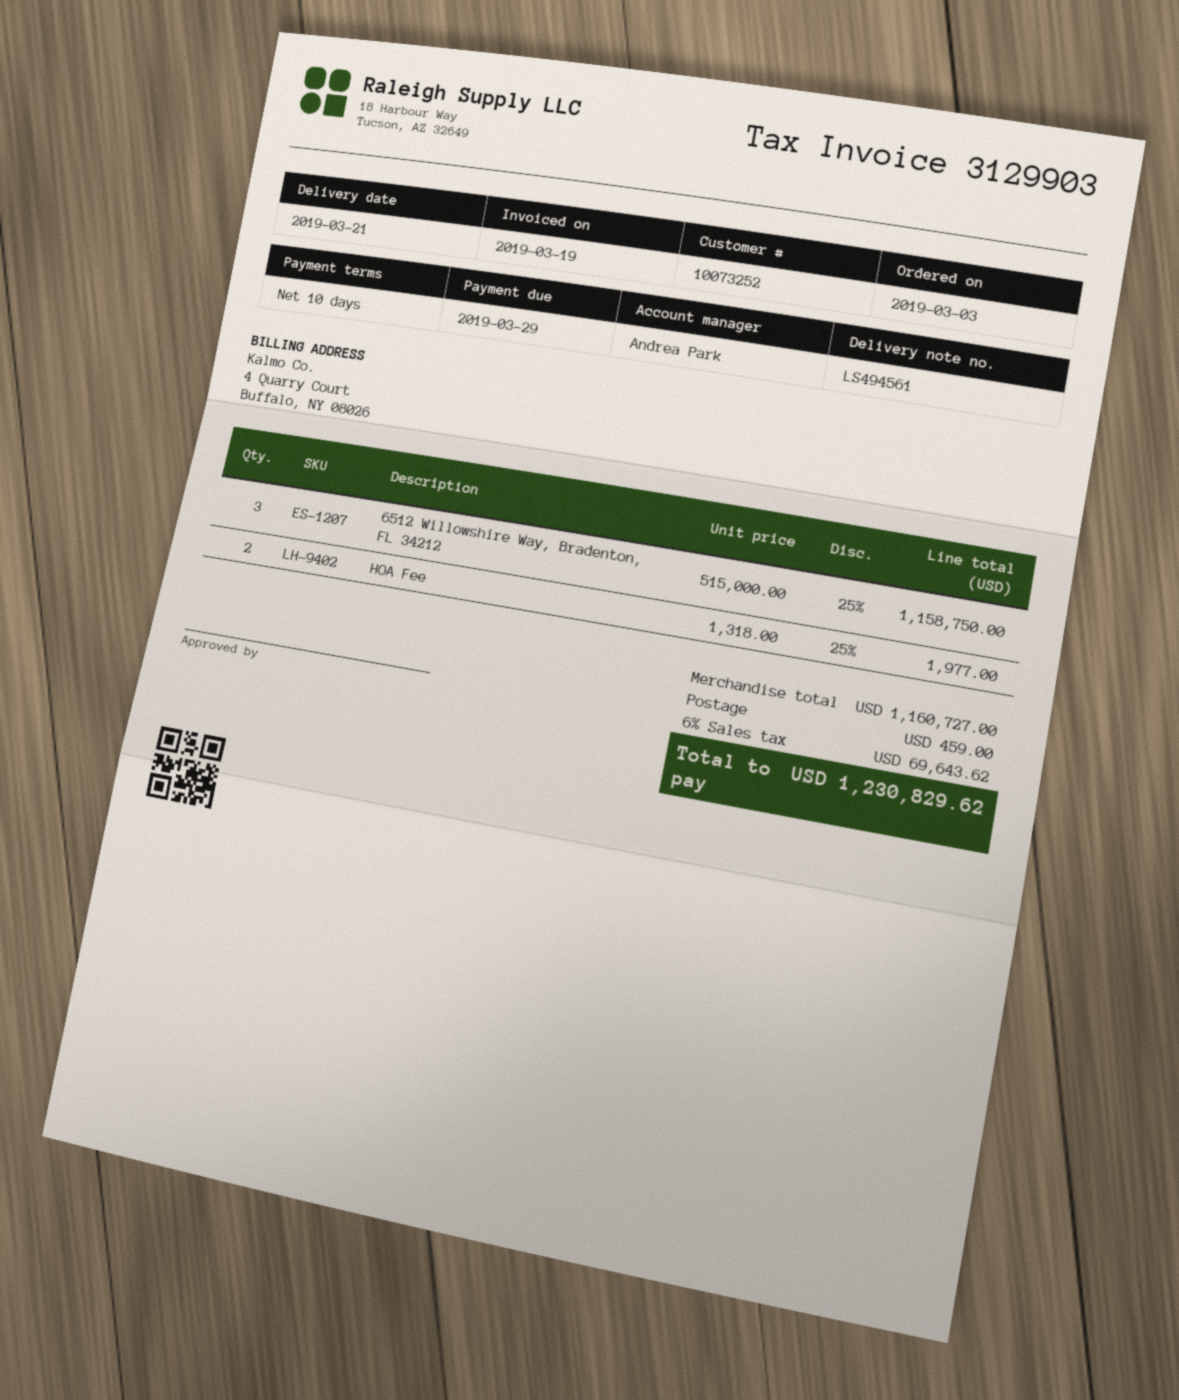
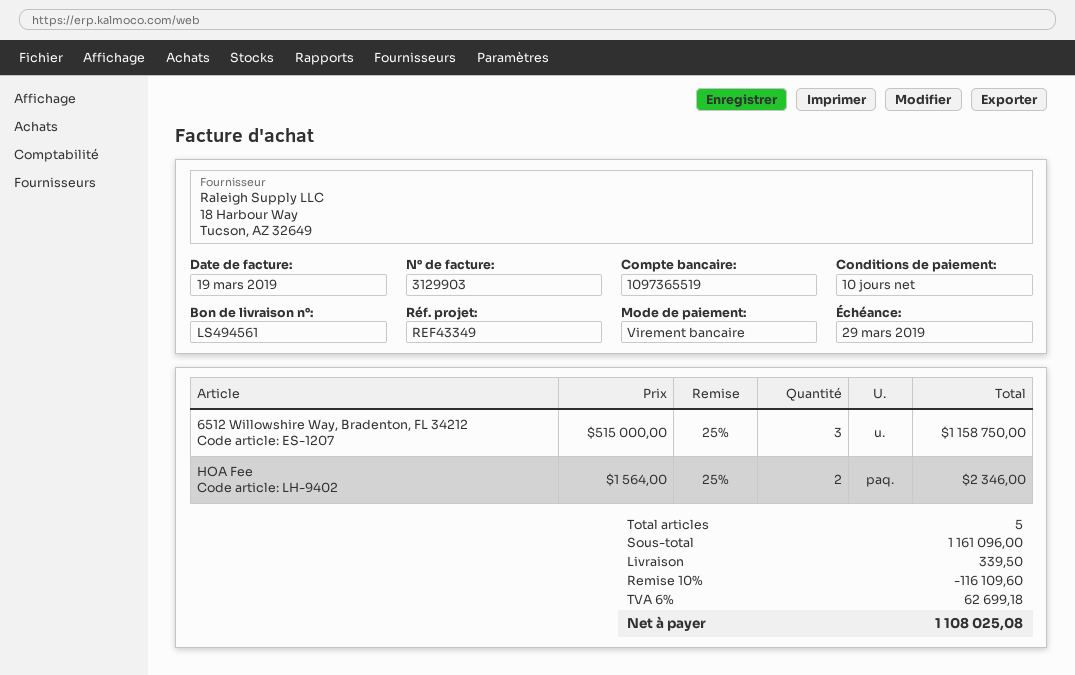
HOA Fee: 2 x 1318.00 - 25% = 1977.00 -> 2 x 1564.00 - 25% = 2346.00
subtotal: 1160727.00 -> 1161096.00
discount: none -> 10% = 116109.60
shipping: 459.00 -> 339.50
tax: 6% = 69643.62 -> 6% = 62699.18
total: 1230829.62 -> 1108025.08

